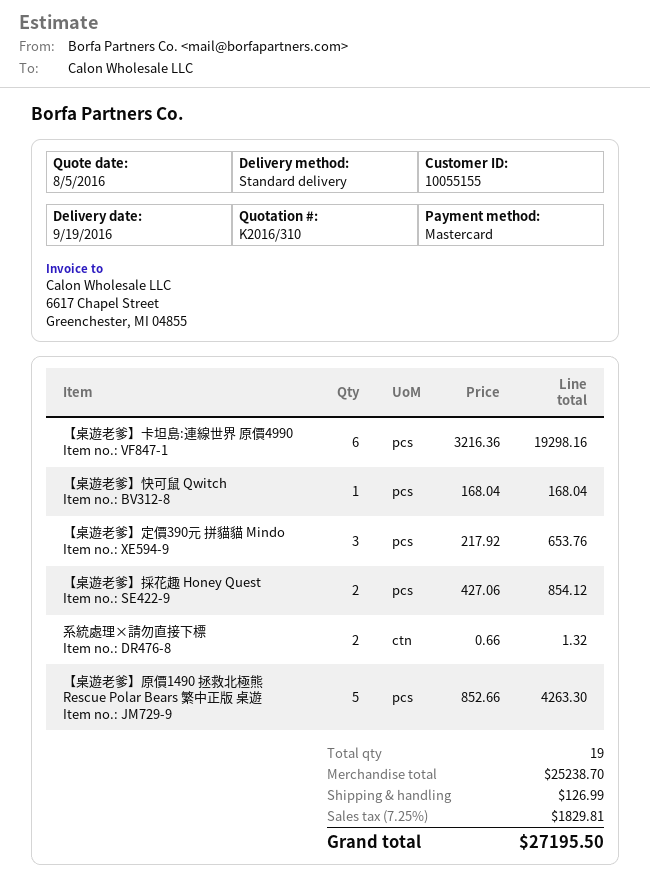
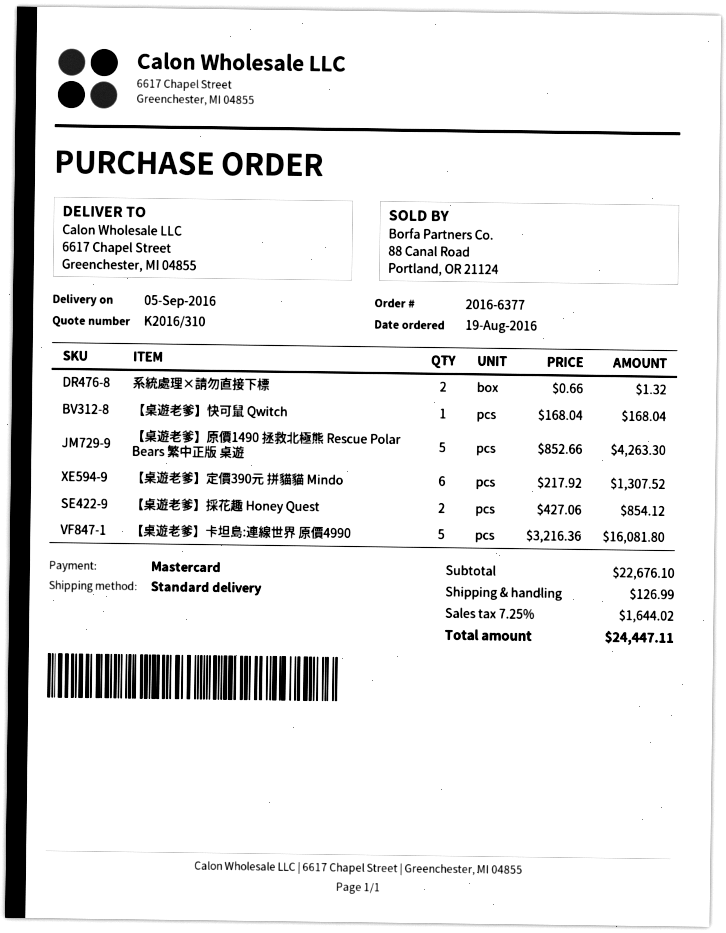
delivery date: 2016-09-19 -> 2016-09-05
【桌遊老爹】卡坦島:連線世界 原價4990: 6 x 3216.36 = 19298.16 -> 5 x 3216.36 = 16081.80
【桌遊老爹】定價390元 拼貓貓 Mindo: 3 x 217.92 = 653.76 -> 6 x 217.92 = 1307.52
subtotal: 25238.70 -> 22676.10
tax: 7.25% = 1829.81 -> 7.25% = 1644.02
total: 27195.50 -> 24447.11

